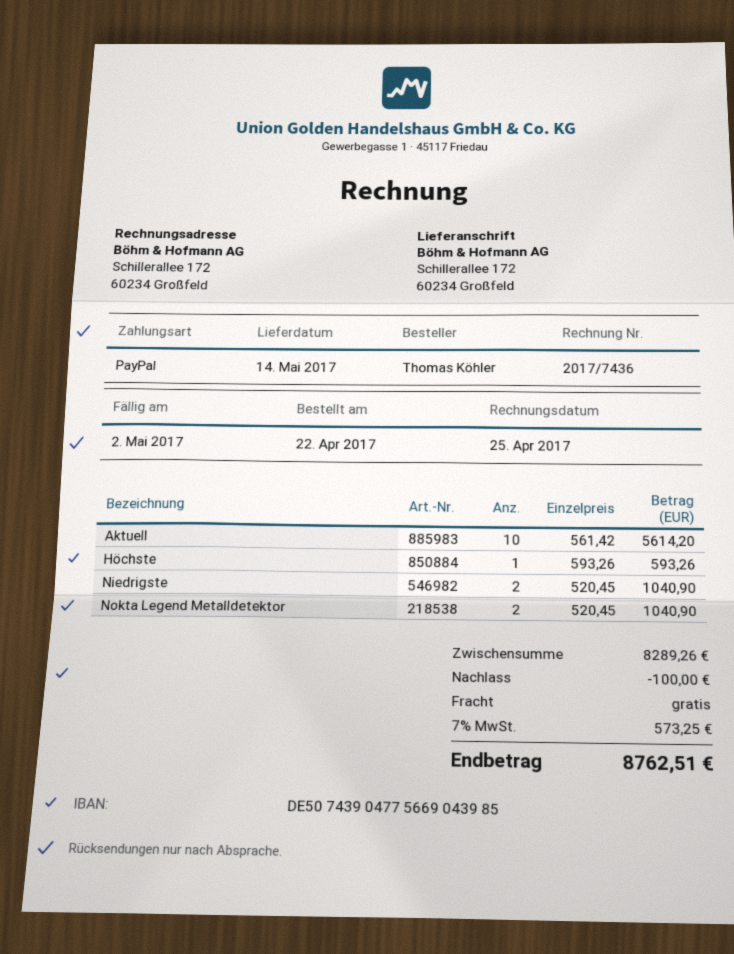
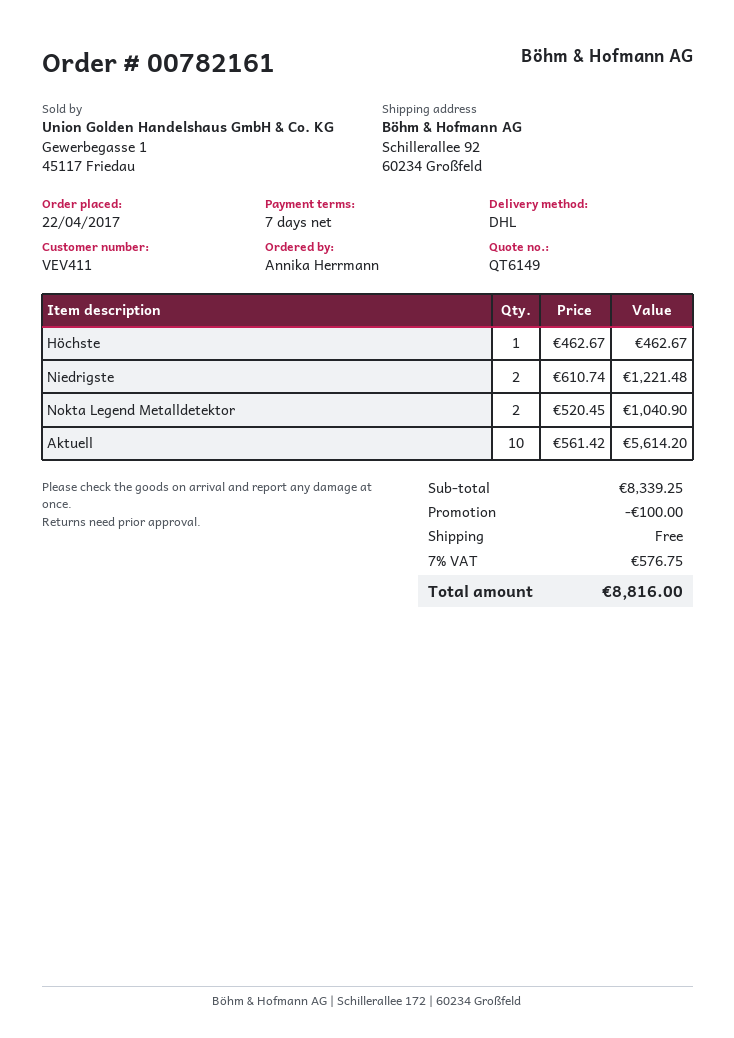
ordered by: Thomas Köhler -> Annika Herrmann
ship to: Schillerallee 172, 60234 Großfeld -> Schillerallee 92, 60234 Großfeld
Höchste: 1 x 593.26 = 593.26 -> 1 x 462.67 = 462.67
Niedrigste: 2 x 520.45 = 1040.90 -> 2 x 610.74 = 1221.48
subtotal: 8289.26 -> 8339.25
tax: 7% = 573.25 -> 7% = 576.75
total: 8762.51 -> 8816.00

